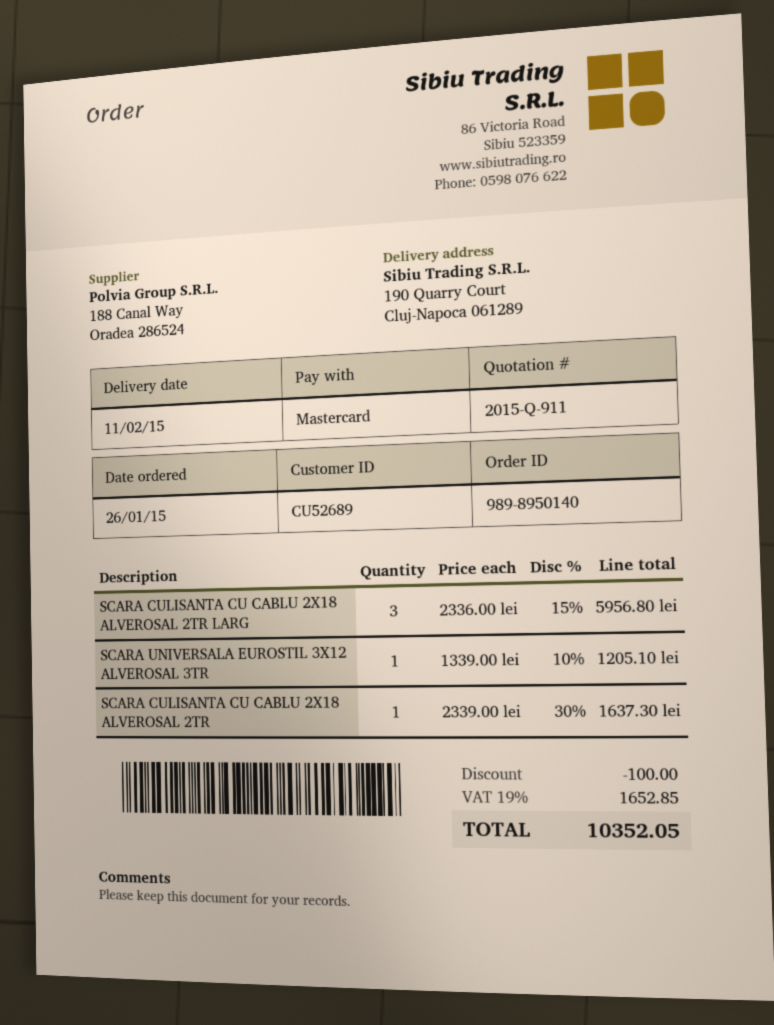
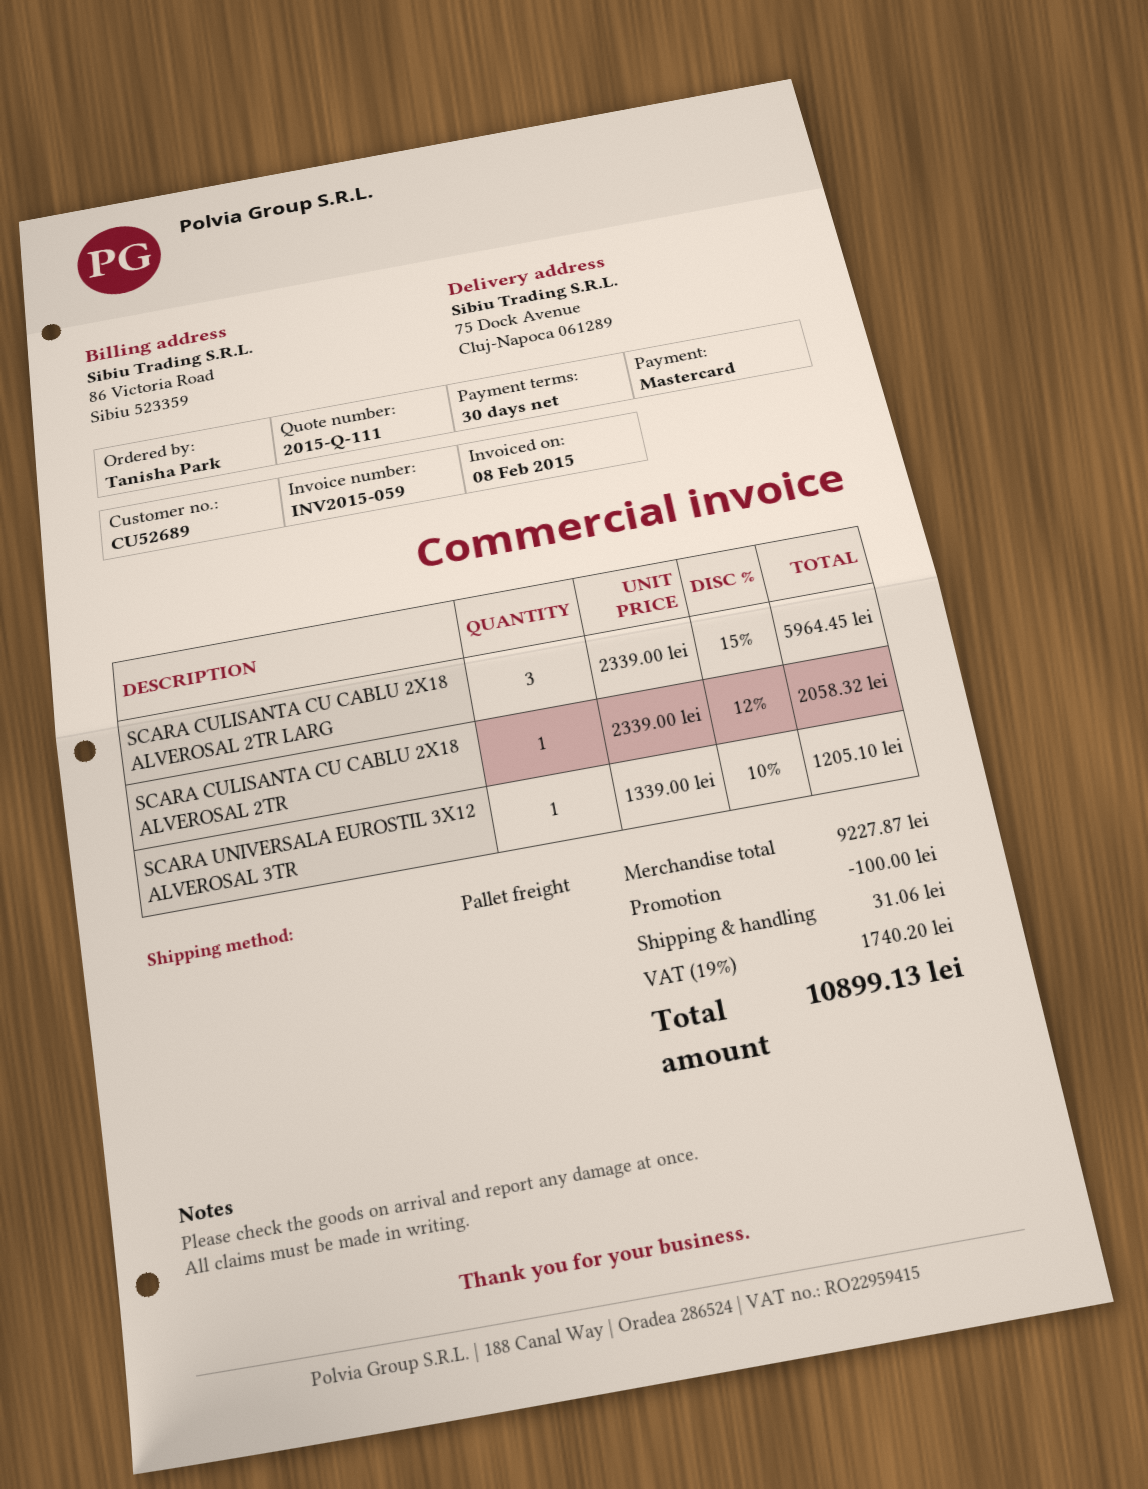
quote number: 2015-Q-911 -> 2015-Q-111
ship to: 190 Quarry Court, Cluj-Napoca 061289 -> 75 Dock Avenue, Cluj-Napoca 061289
SCARA CULISANTA CU CABLU 2X18 ALVEROSAL 2TR LARG: 3 x 2336.00 - 15% = 5956.80 -> 3 x 2339.00 - 15% = 5964.45
SCARA CULISANTA CU CABLU 2X18 ALVEROSAL 2TR: 1 x 2339.00 - 30% = 1637.30 -> 1 x 2339.00 - 12% = 2058.32
shipping: none -> 31.06
tax: 19% = 1652.85 -> 19% = 1740.20
total: 10352.05 -> 10899.13

